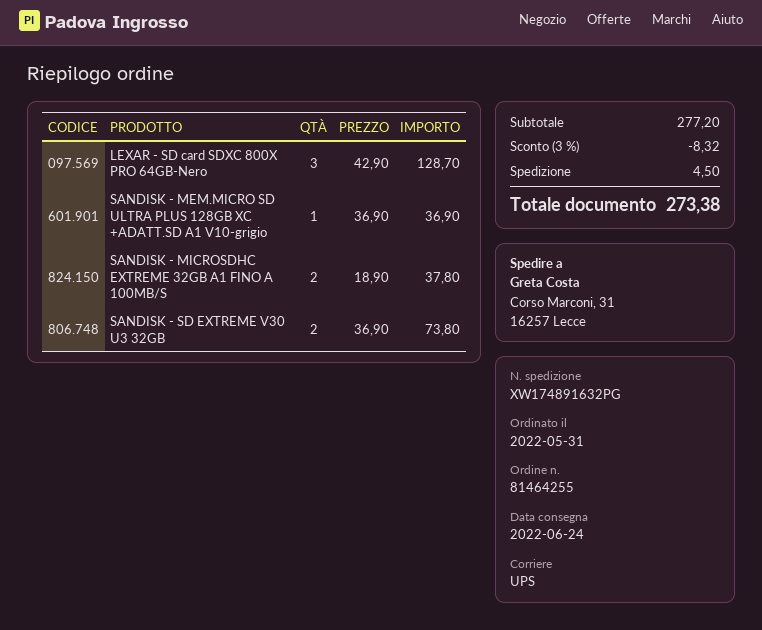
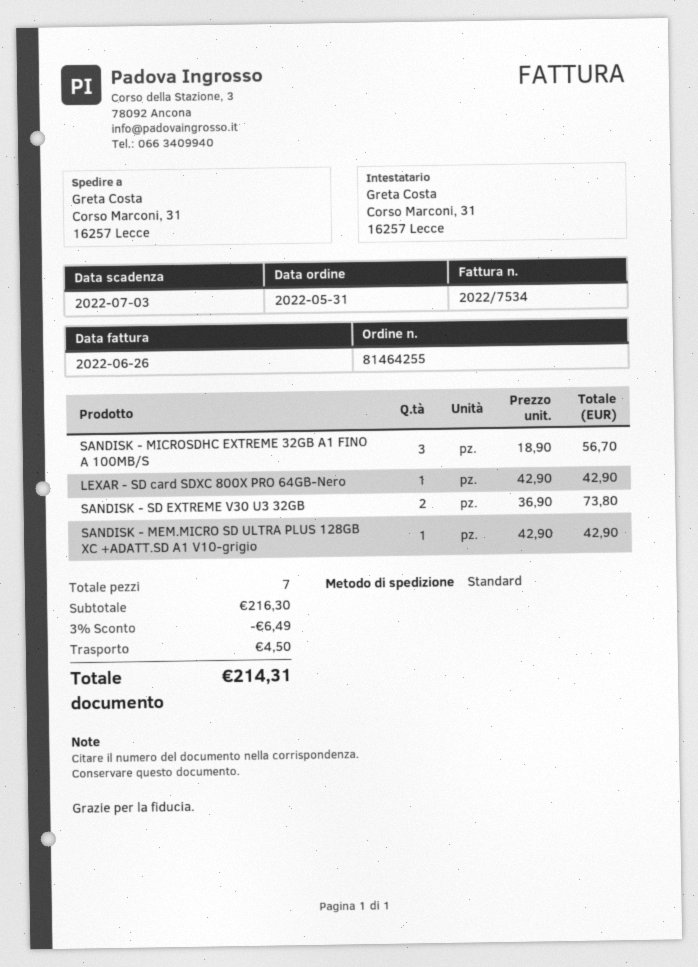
shipping method: UPS -> standard
LEXAR - SD card SDXC 800X PRO 64GB-Nero: 3 x 42.90 = 128.70 -> 1 x 42.90 = 42.90
SANDISK - MEM.MICRO SD ULTRA PLUS 128GB XC +ADATT.SD A1 V10-grigio: 1 x 36.90 = 36.90 -> 1 x 42.90 = 42.90
SANDISK - MICROSDHC EXTREME 32GB A1 FINO A 100MB/S: 2 x 18.90 = 37.80 -> 3 x 18.90 = 56.70
subtotal: 277.20 -> 216.30
discount: 3% = 8.32 -> 3% = 6.49
total: 273.38 -> 214.31

